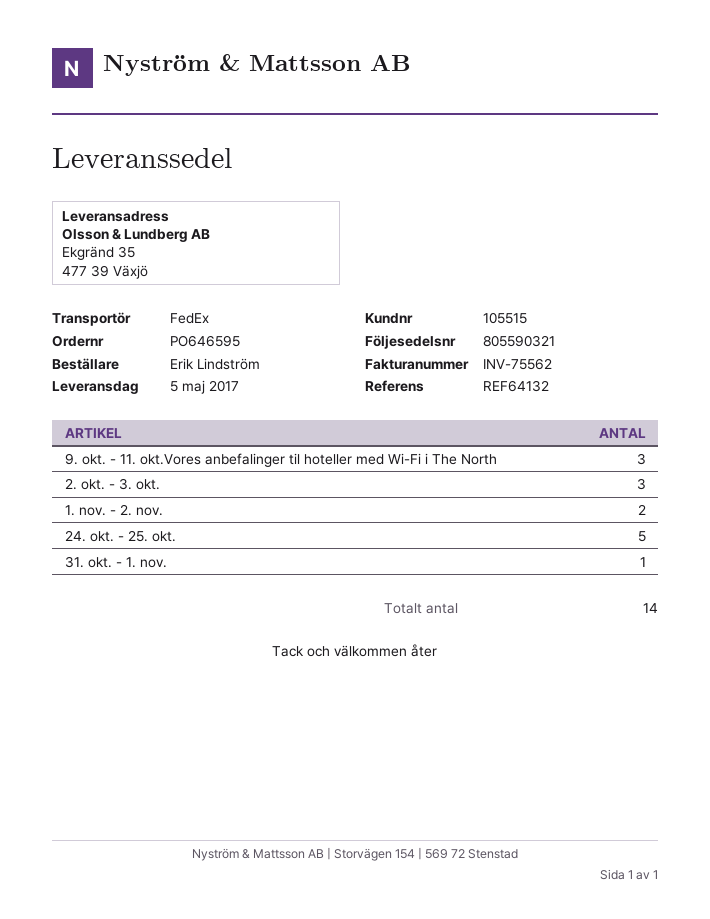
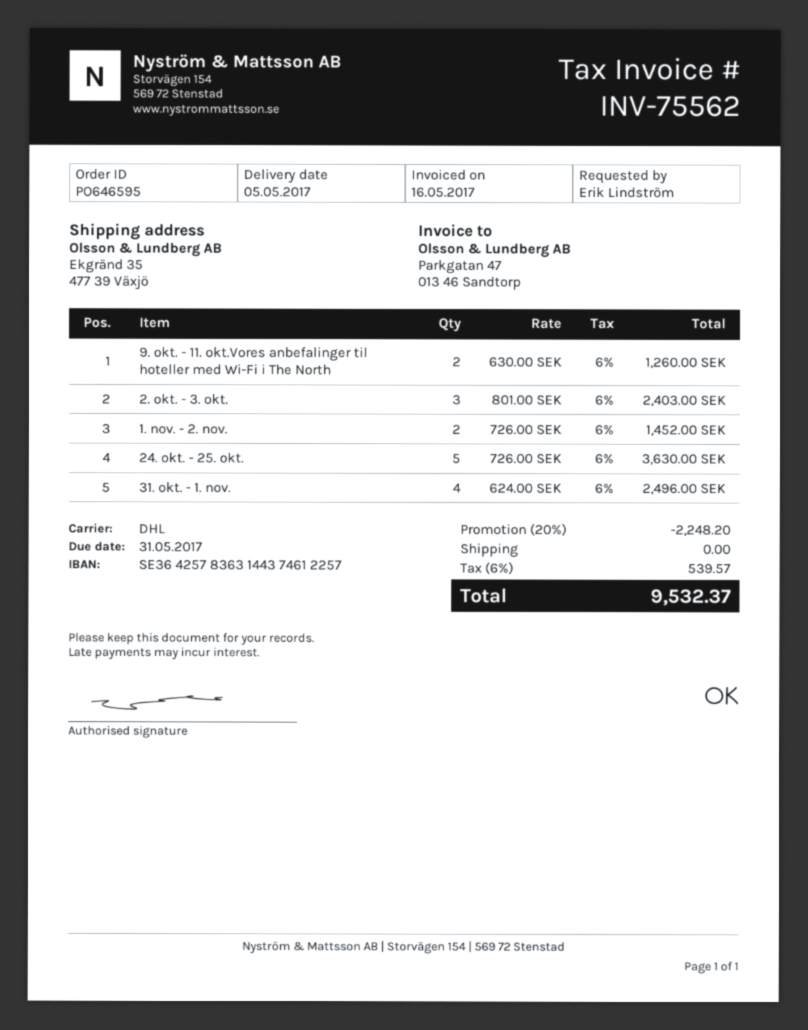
shipping method: FedEx -> DHL
9. okt. - 11. okt.Vores anbefalinger til hoteller med Wi-Fi i The North: 3 -> 2
31. okt. - 1. nov.: 1 -> 4

